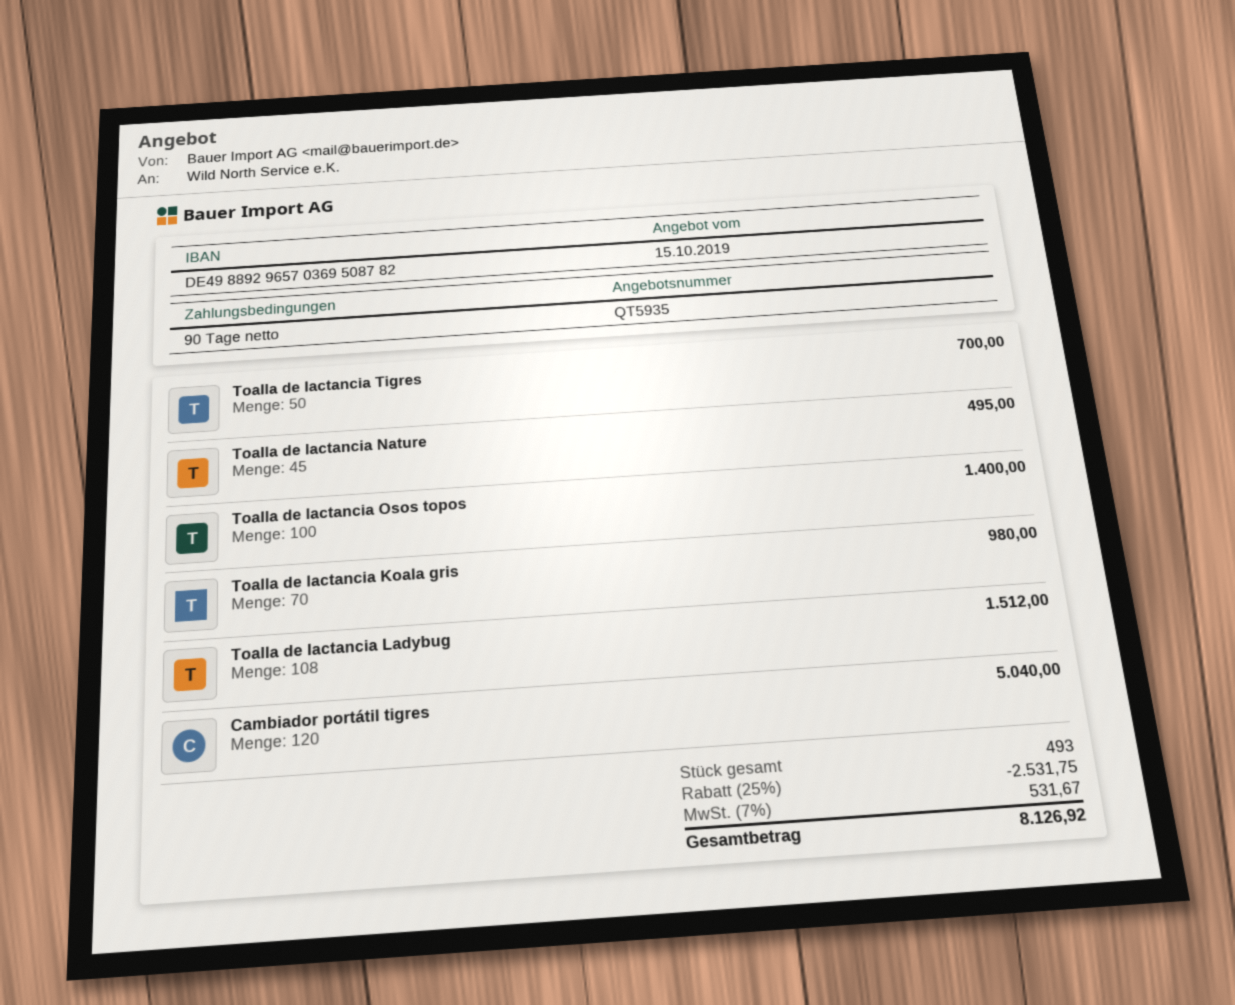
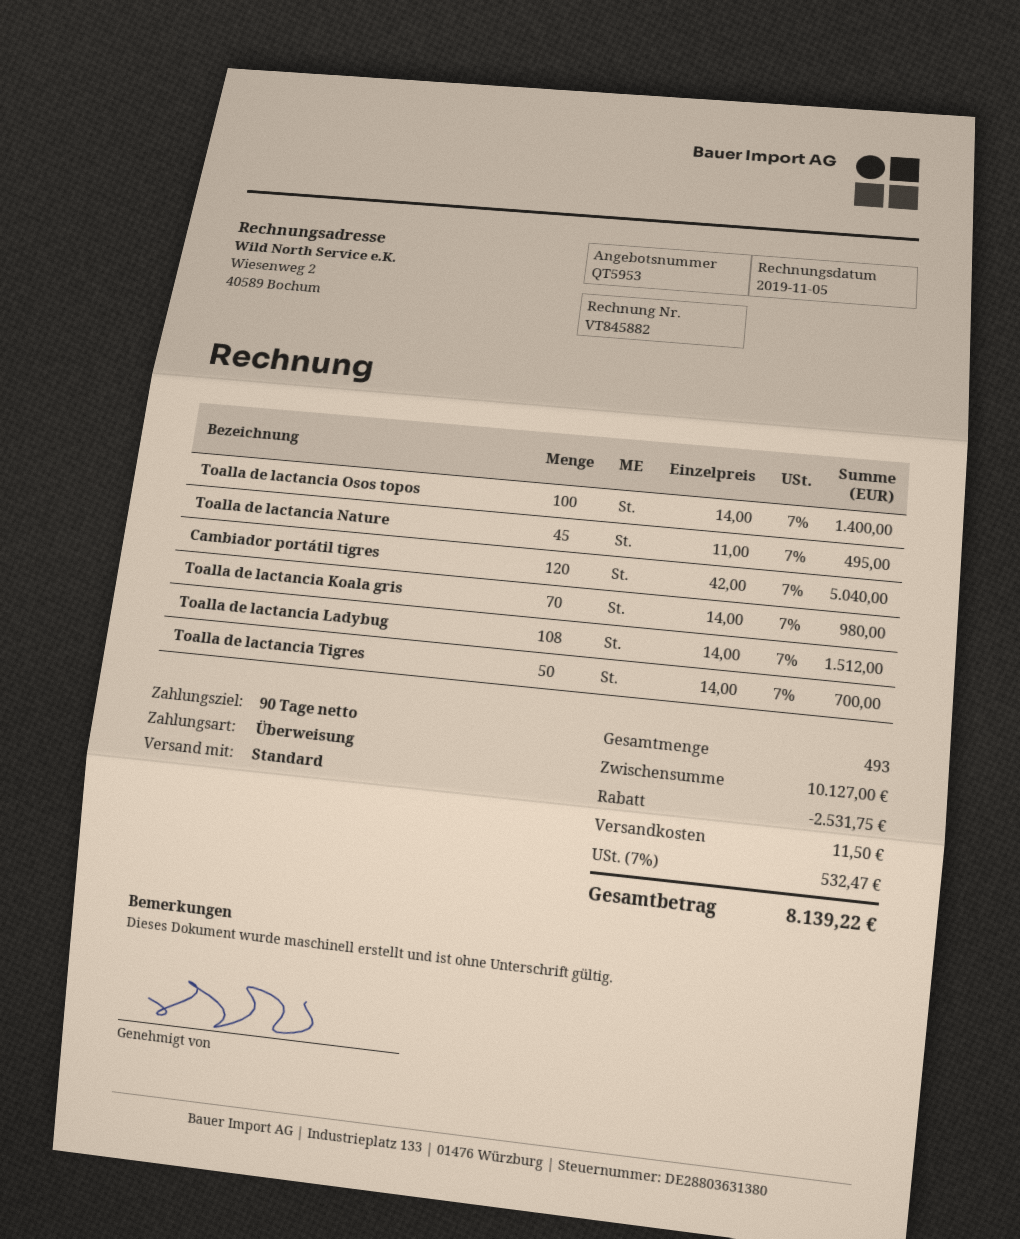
quote number: QT5935 -> QT5953
shipping: none -> 11.50
tax: 7% = 531.67 -> 7% = 532.47
total: 8126.92 -> 8139.22

